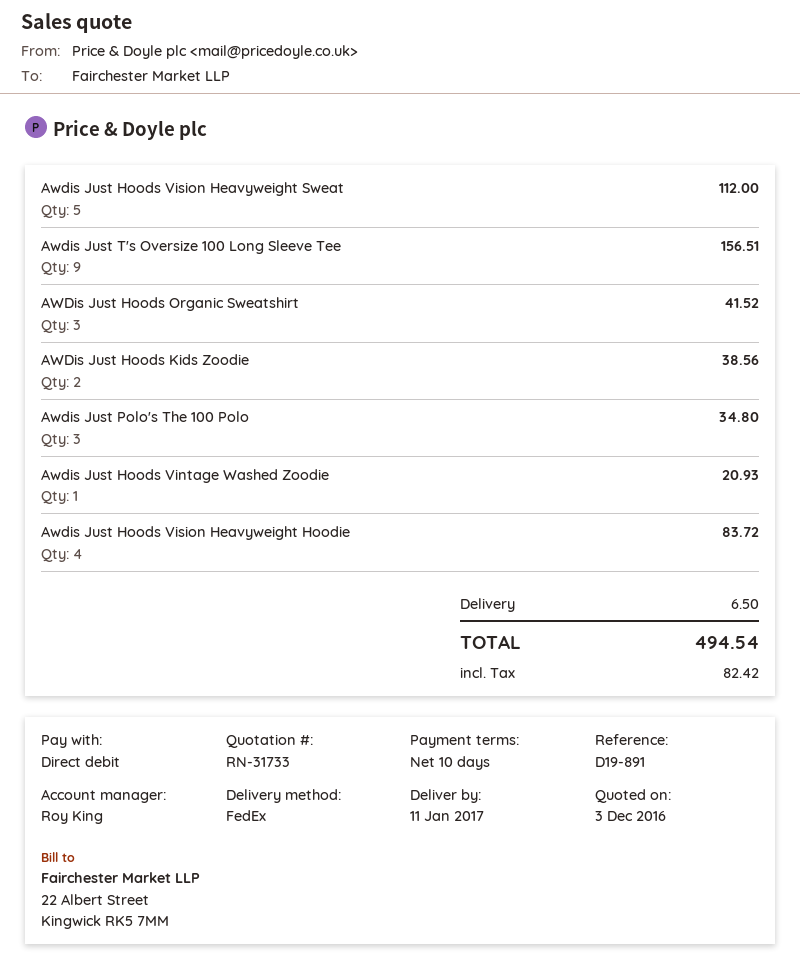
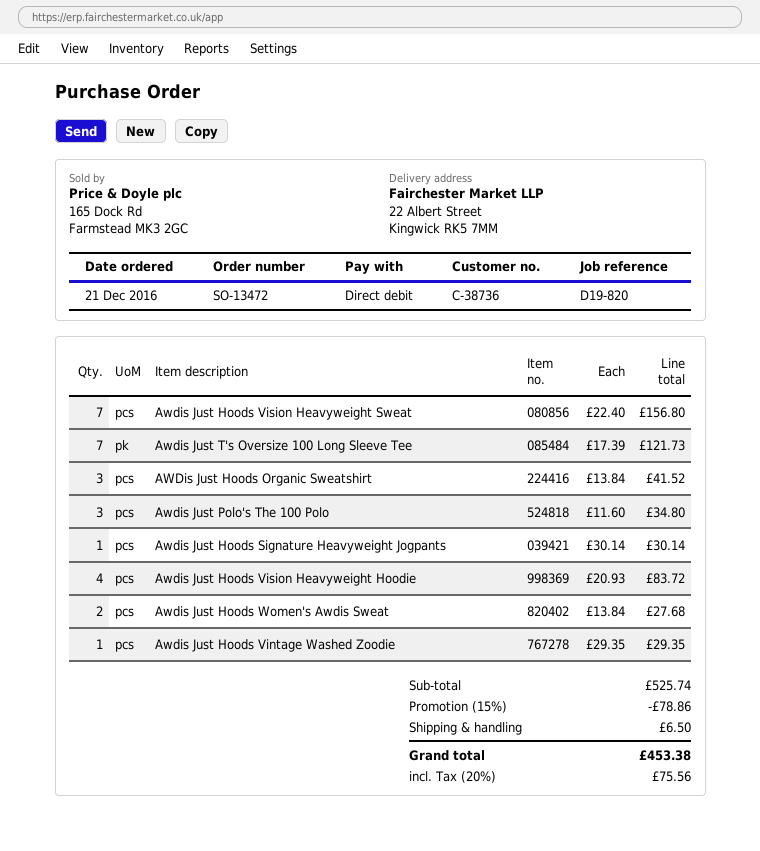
reference: D19-891 -> D19-820
Awdis Just Hoods Vision Heavyweight Sweat: 5 for 112.00 -> 7 for 156.80
Awdis Just T's Oversize 100 Long Sleeve Tee: 9 for 156.51 -> 7 for 121.73
AWDis Just Hoods Kids Zoodie: 2 for 38.56 -> none
Awdis Just Hoods Vintage Washed Zoodie: 1 for 20.93 -> 1 for 29.35
Awdis Just Hoods Signature Heavyweight Jogpants: none -> 1 for 30.14
Awdis Just Hoods Women's Awdis Sweat: none -> 2 for 27.68
discount: none -> 15% = 78.86
tax: 82.42 -> 75.56
total: 494.54 -> 453.38

